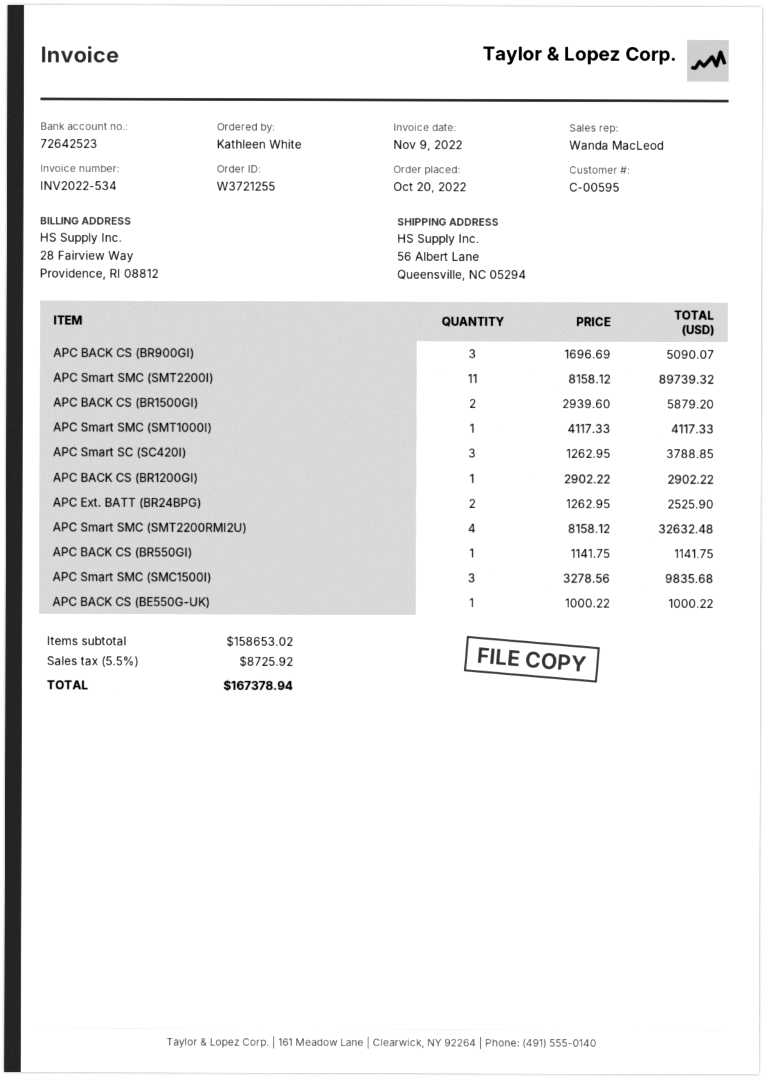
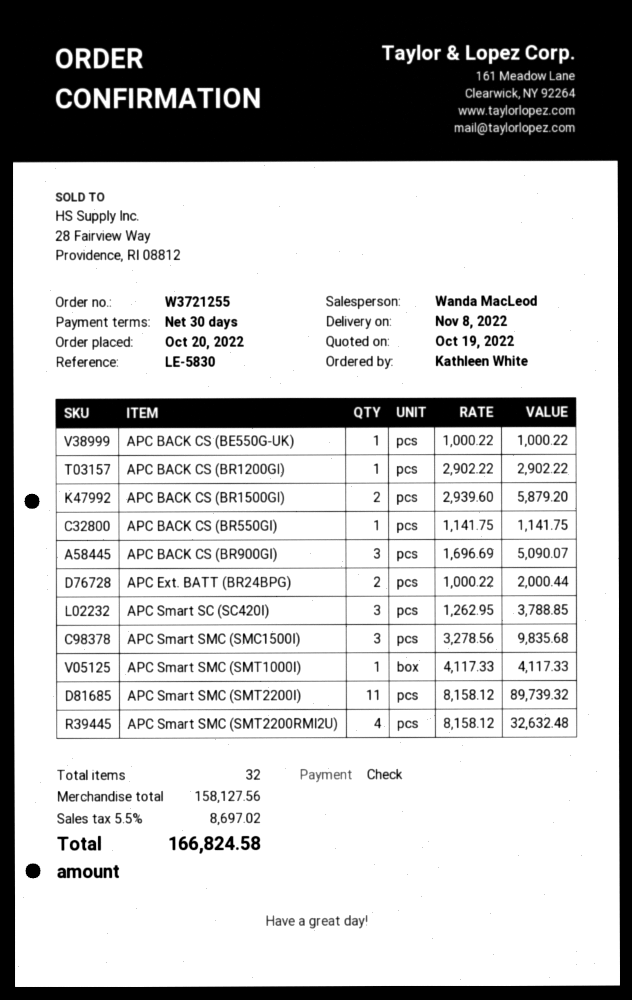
APC Ext. BATT (BR24BPG): 2 x 1262.95 = 2525.90 -> 2 x 1000.22 = 2000.44
subtotal: 158653.02 -> 158127.56
tax: 5.5% = 8725.92 -> 5.5% = 8697.02
total: 167378.94 -> 166824.58

